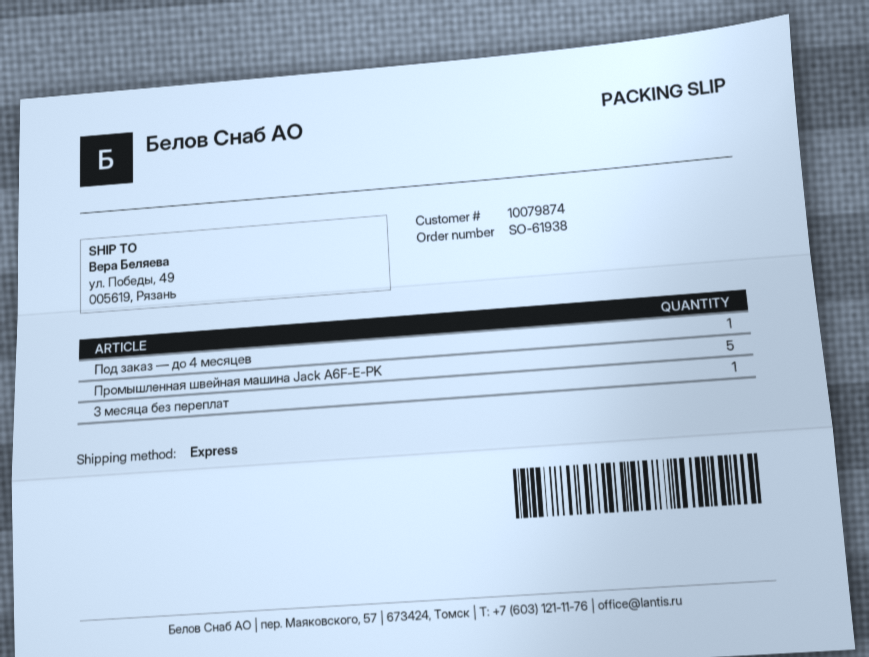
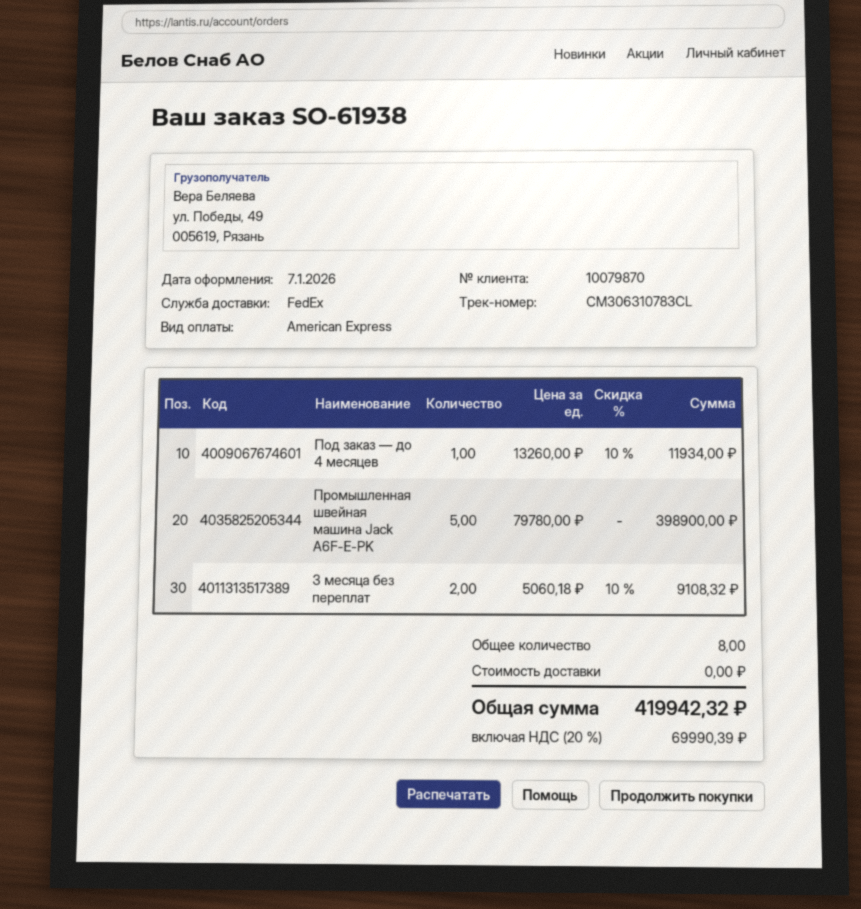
customer number: 10079874 -> 10079870
shipping method: express -> FedEx
3 месяца без переплат: 1 -> 2

